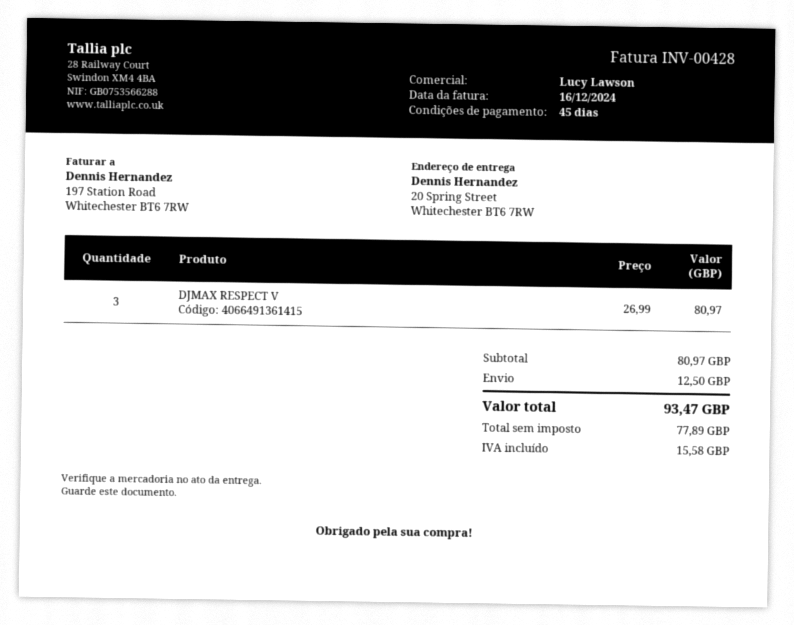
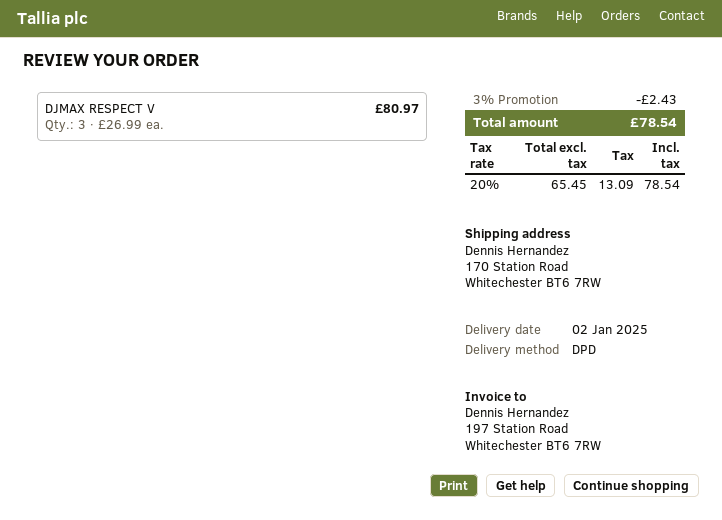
ship to: 20 Spring Street, Whitechester BT6 7RW -> 170 Station Road, Whitechester BT6 7RW
discount: none -> 3% = 2.43
shipping: 12.50 -> none
net: 77.89 -> 65.45
tax: 15.58 -> 13.09
total: 93.47 -> 78.54

